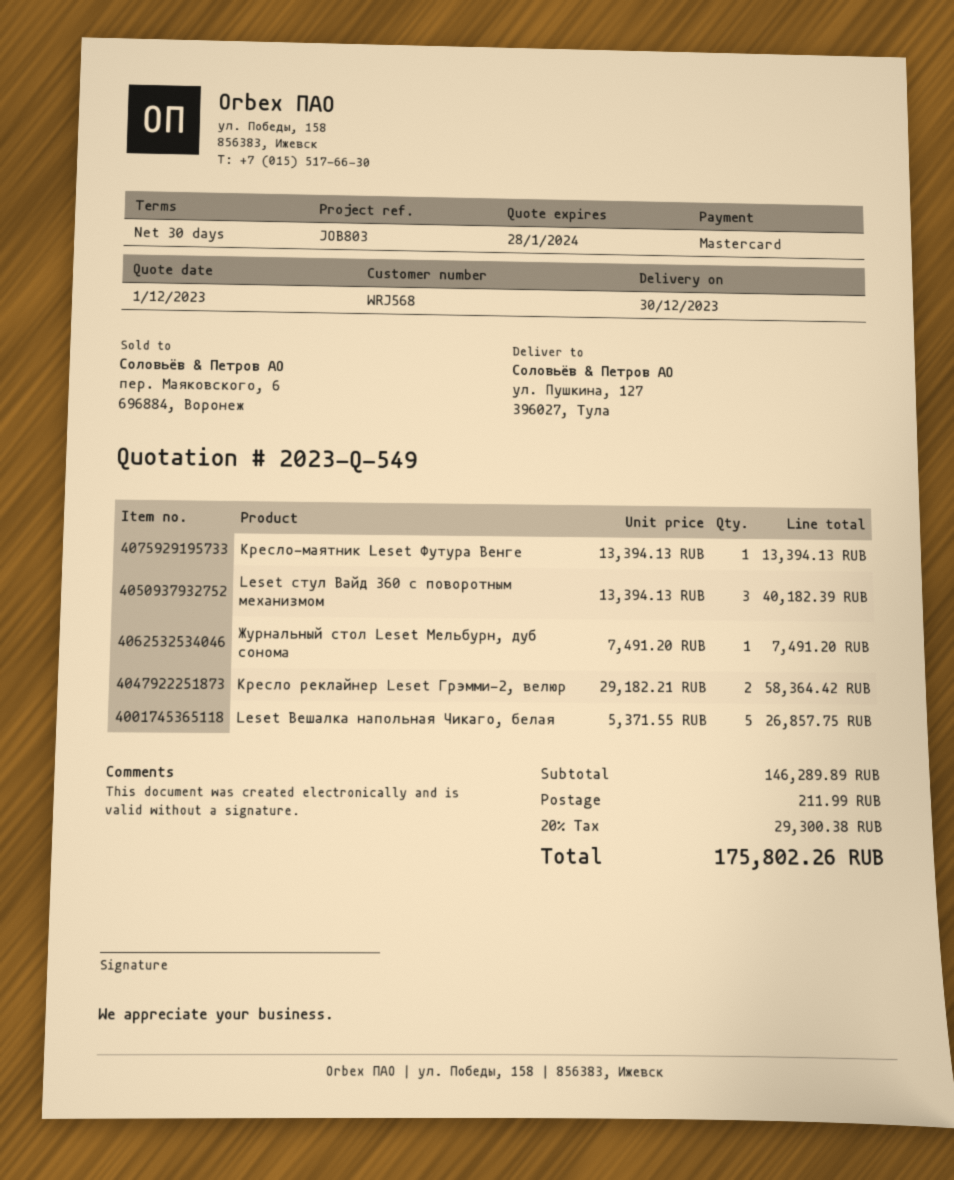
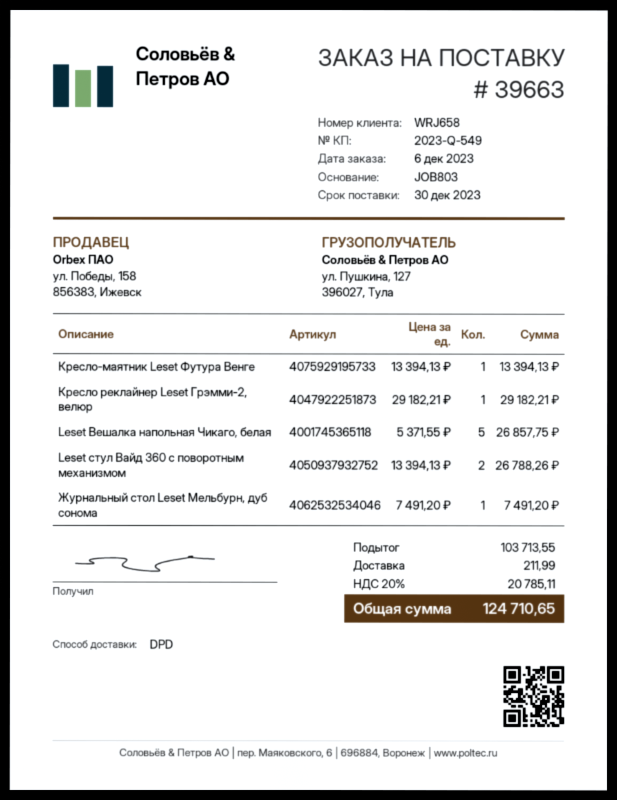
customer number: WRJ568 -> WRJ658
Leset стул Вайд 360 с поворотным механизмом: 3 x 13394.13 = 40182.39 -> 2 x 13394.13 = 26788.26
Кресло реклайнер Leset Грэмми-2, велюр: 2 x 29182.21 = 58364.42 -> 1 x 29182.21 = 29182.21
subtotal: 146289.89 -> 103713.55
tax: 20% = 29300.38 -> 20% = 20785.11
total: 175802.26 -> 124710.65

